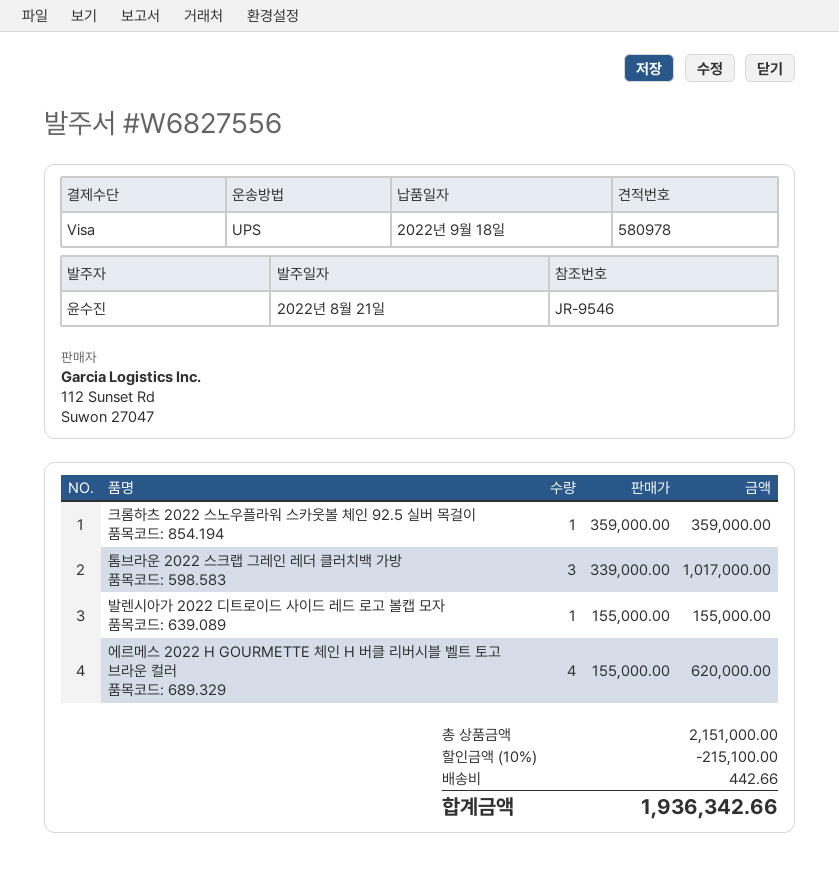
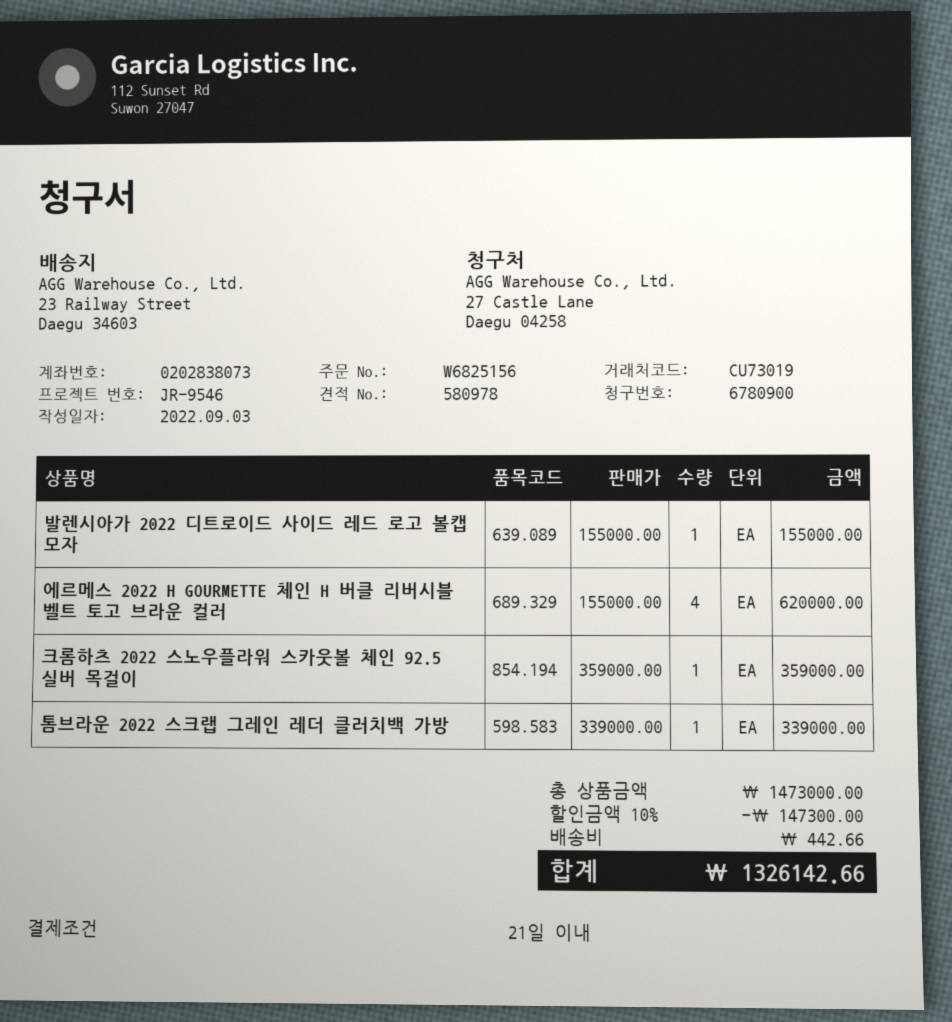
order number: W6827556 -> W6825156
톰브라운 2022 스크랩 그레인 레더 클러치백 가방: 3 x 339000.00 = 1017000.00 -> 1 x 339000.00 = 339000.00
subtotal: 2151000.00 -> 1473000.00
discount: 10% = 215100.00 -> 10% = 147300.00
total: 1936342.66 -> 1326142.66

